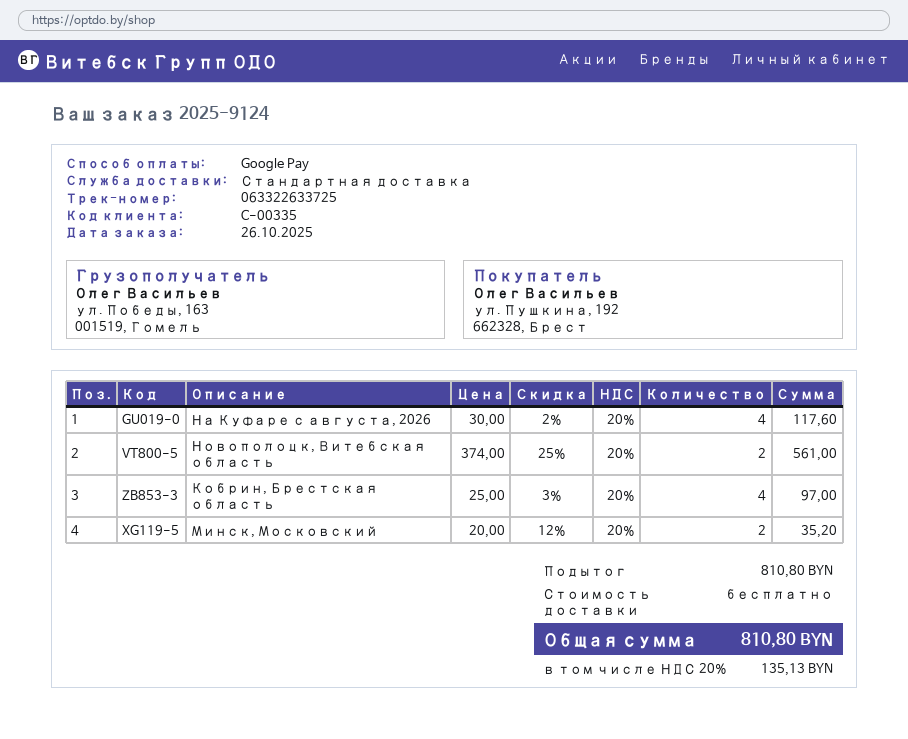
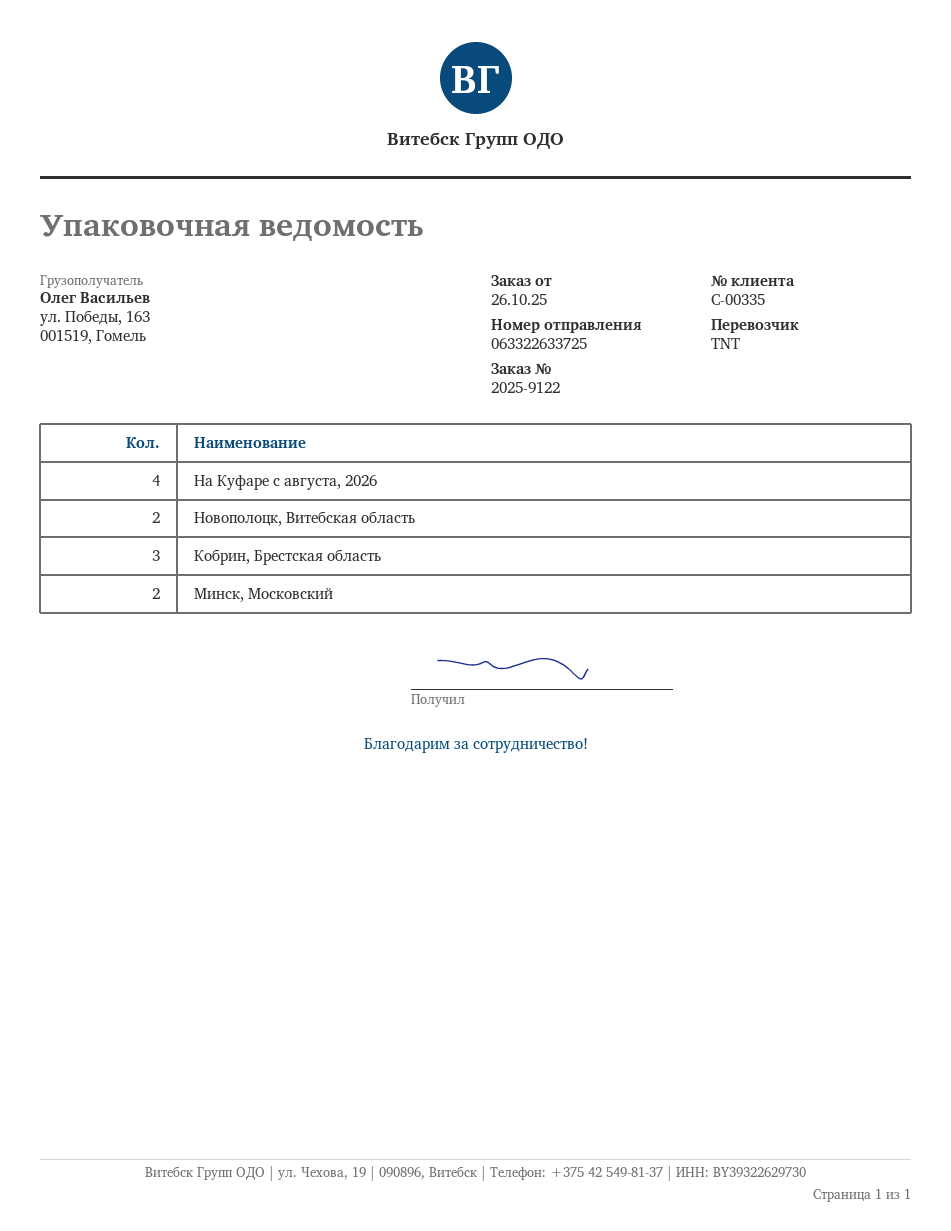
order number: 2025-9124 -> 2025-9122
shipping method: standard -> TNT
Кобрин, Брестская область: 4 -> 3

